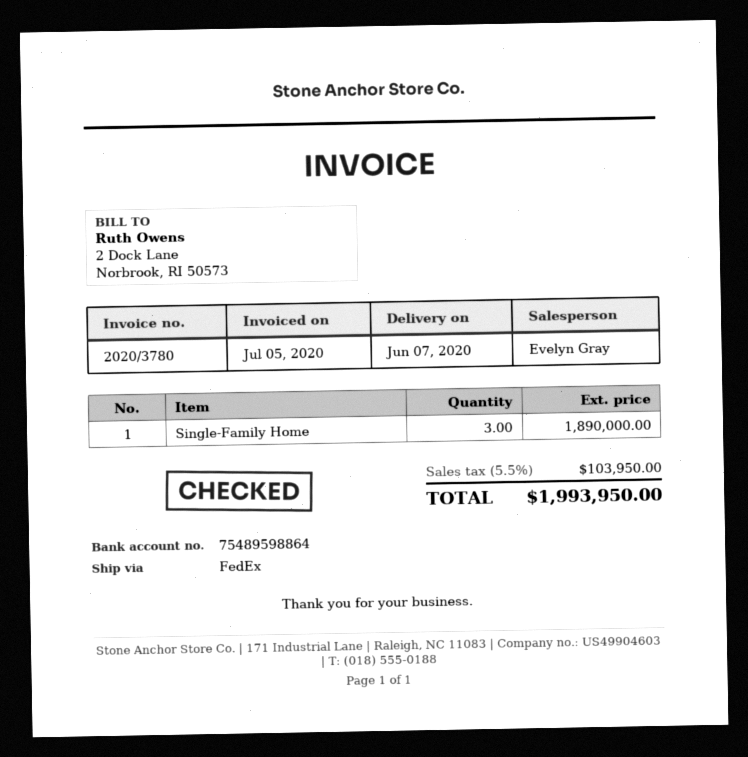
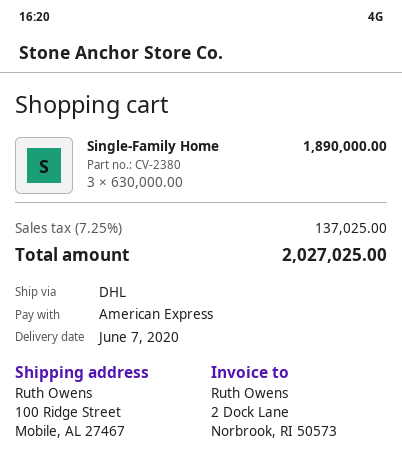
shipping method: FedEx -> DHL
tax: 5.5% = 103950.00 -> 7.25% = 137025.00
total: 1993950.00 -> 2027025.00

